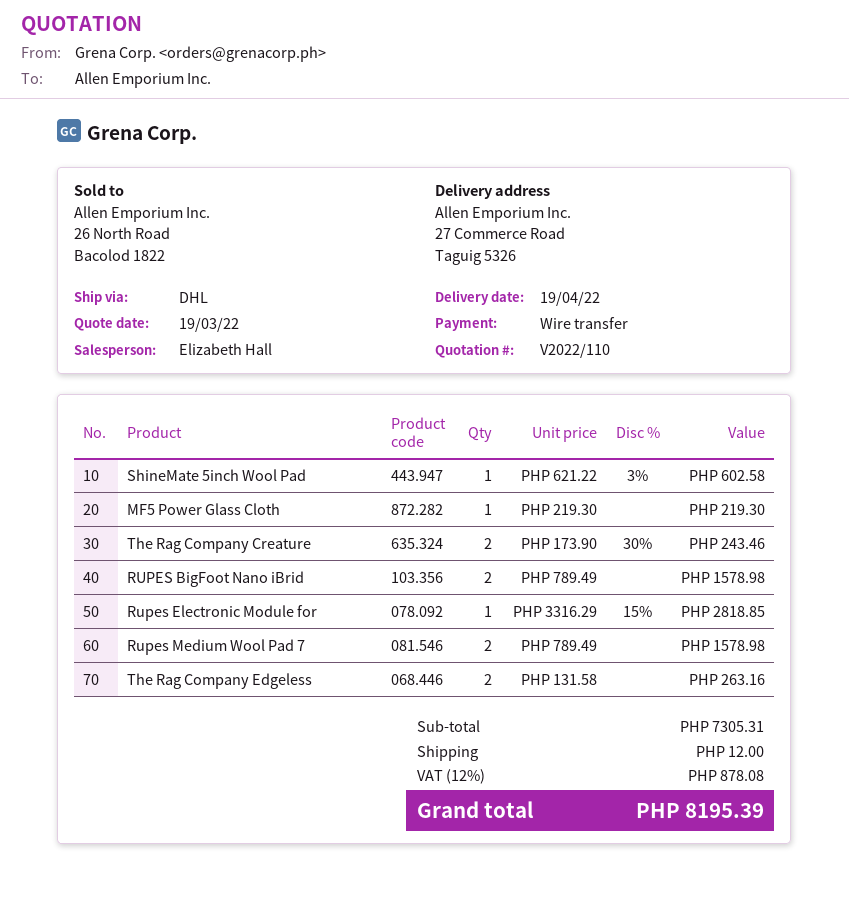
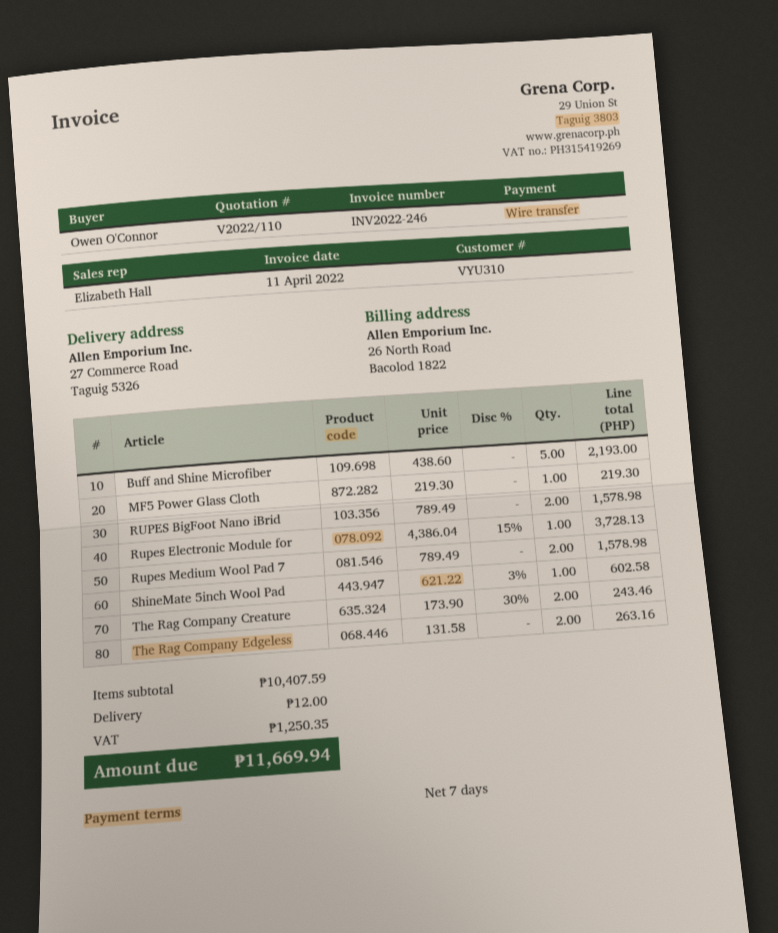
Rupes Electronic Module for: 1 x 3316.29 - 15% = 2818.85 -> 1 x 4386.04 - 15% = 3728.13
Buff and Shine Microfiber: none -> 5 x 438.60 = 2193.00
subtotal: 7305.31 -> 10407.59
tax: 878.08 -> 1250.35
total: 8195.39 -> 11669.94

